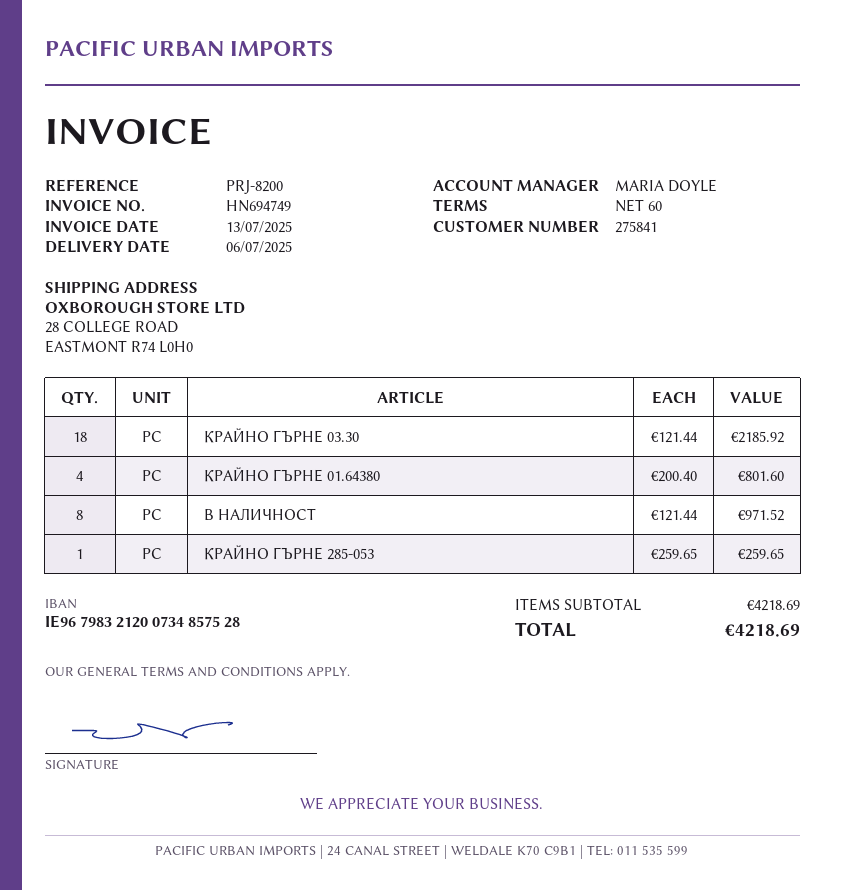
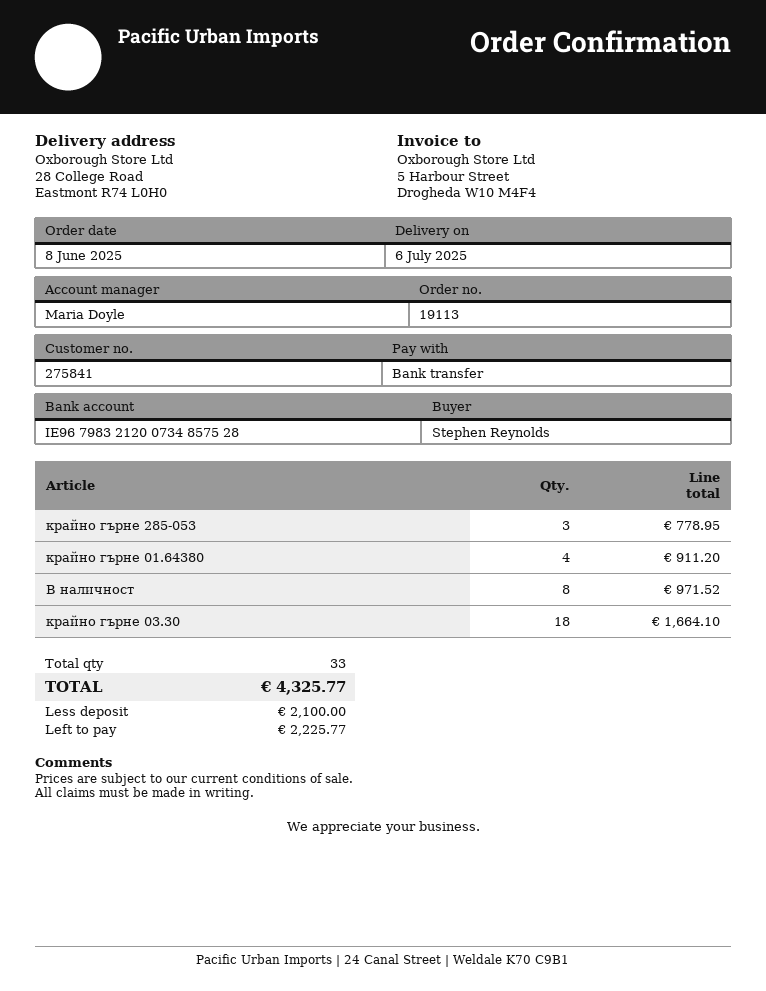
КРАЙНО ГЪРНЕ 03.30: 18 for 2185.92 -> 18 for 1664.10
КРАЙНО ГЪРНЕ 01.64380: 4 for 801.60 -> 4 for 911.20
КРАЙНО ГЪРНЕ 285-053: 1 for 259.65 -> 3 for 778.95
total: 4218.69 -> 4325.77

